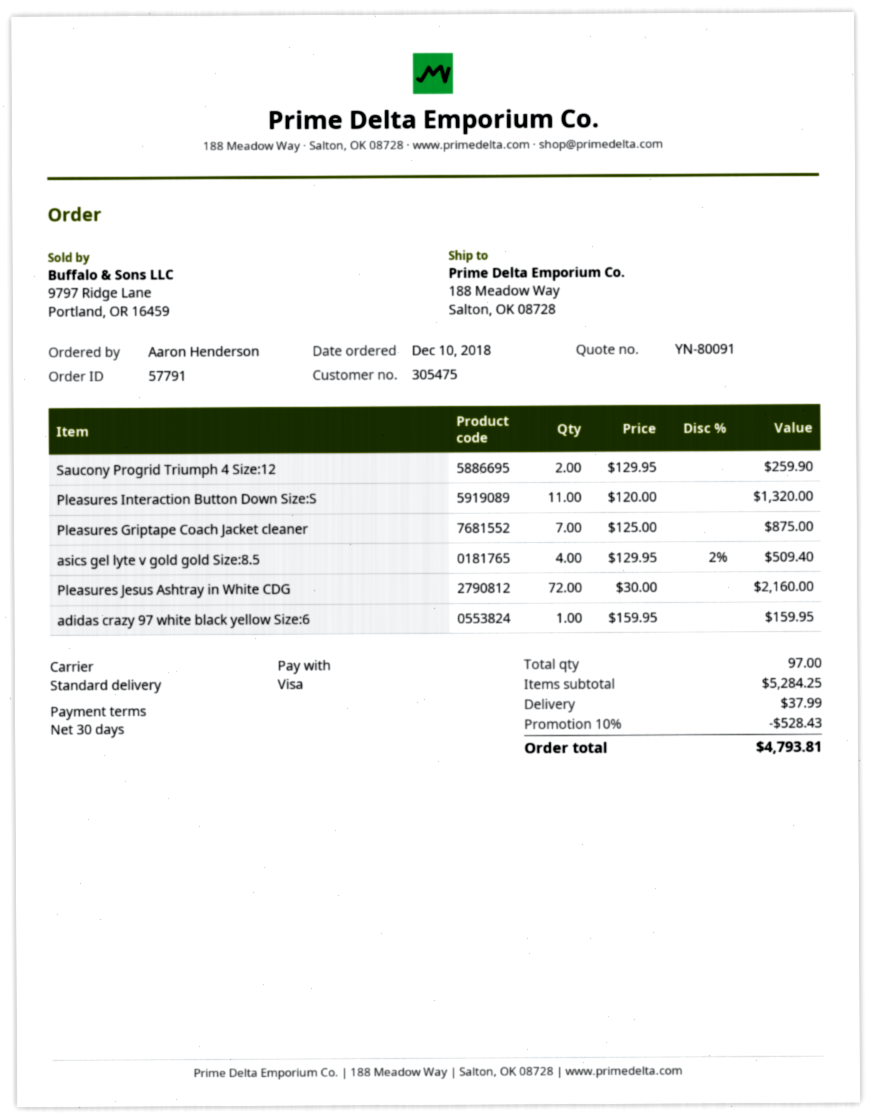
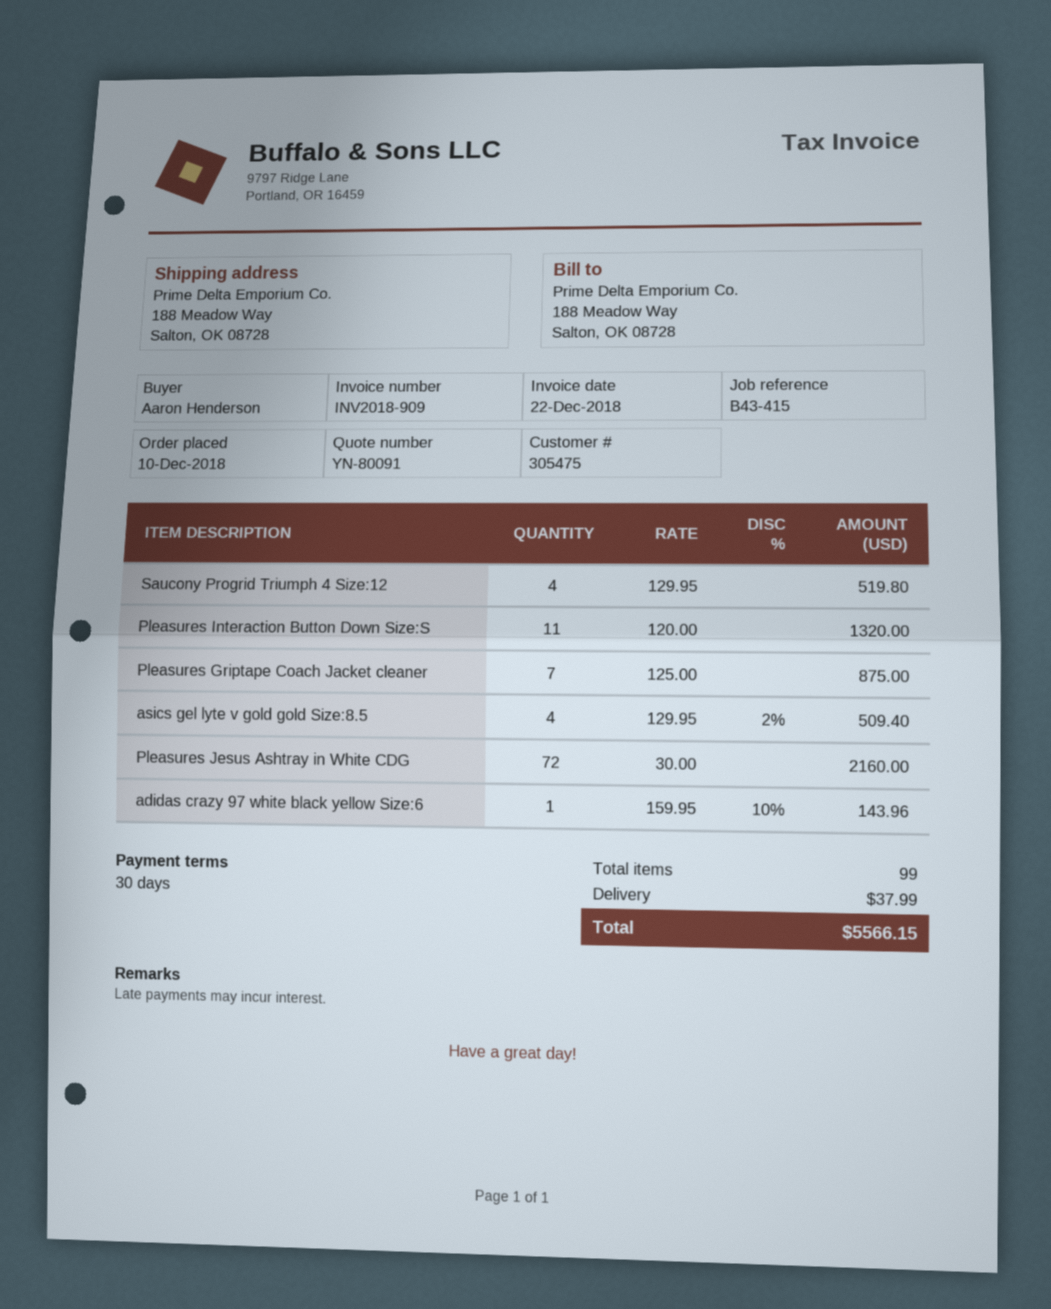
Saucony Progrid Triumph 4 Size:12: 2 x 129.95 = 259.90 -> 4 x 129.95 = 519.80
adidas crazy 97 white black yellow Size:6: 1 x 159.95 = 159.95 -> 1 x 159.95 - 10% = 143.96
total quantity: 97 -> 99
discount: 10% = 528.43 -> none
total: 4793.81 -> 5566.15

